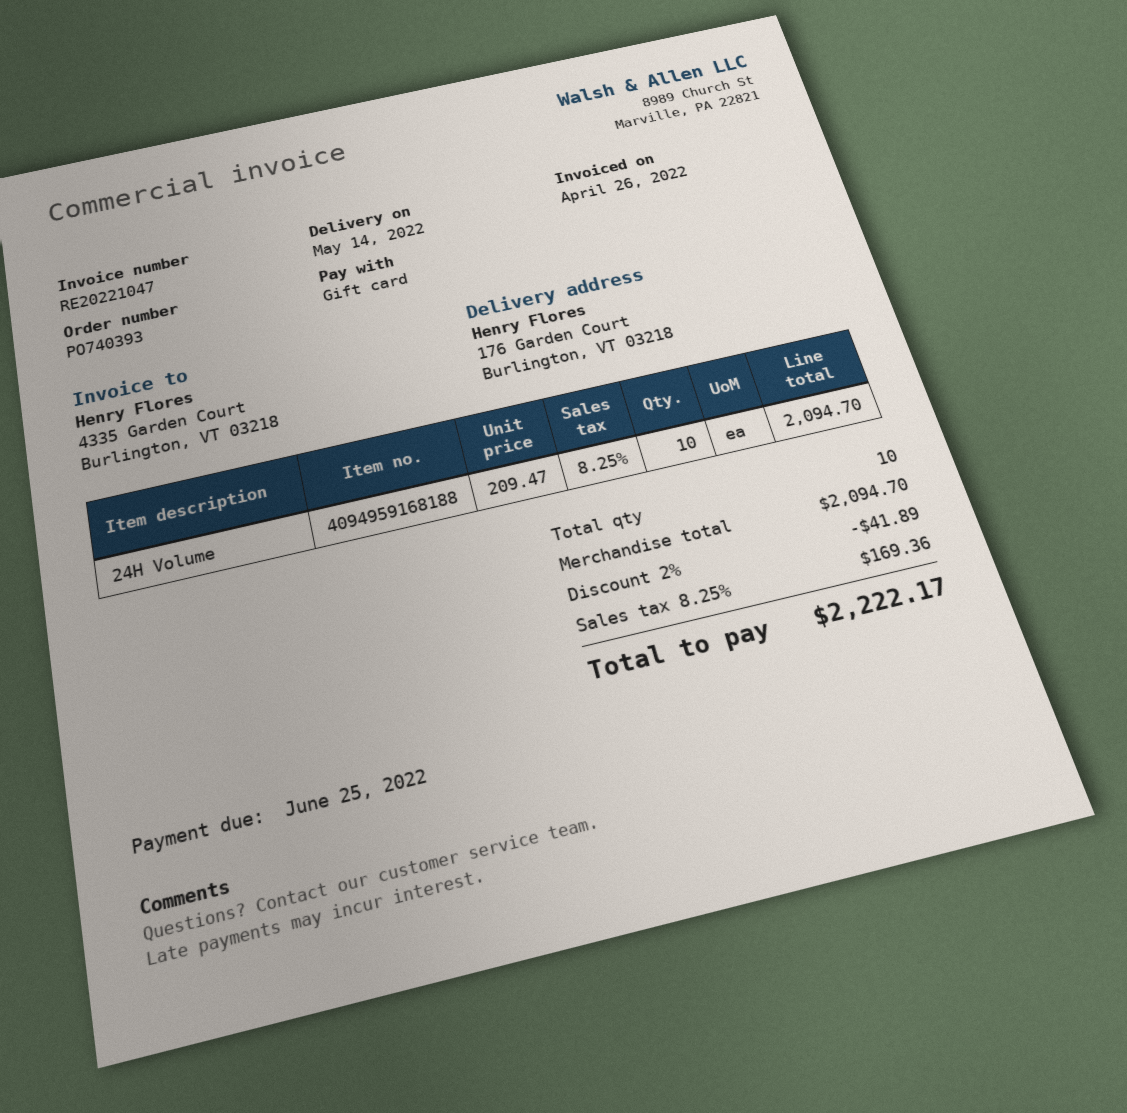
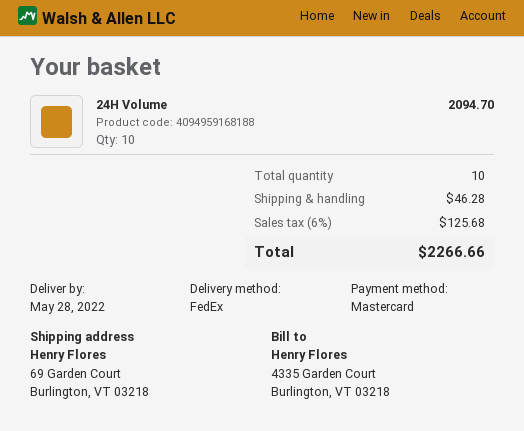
delivery date: 2022-05-14 -> 2022-05-28
payment method: gift card -> Mastercard
ship to: 176 Garden Court, Burlington, VT 03218 -> 69 Garden Court, Burlington, VT 03218
discount: 2% = 41.89 -> none
shipping: none -> 46.28
tax: 8.25% = 169.36 -> 6% = 125.68
total: 2222.17 -> 2266.66

